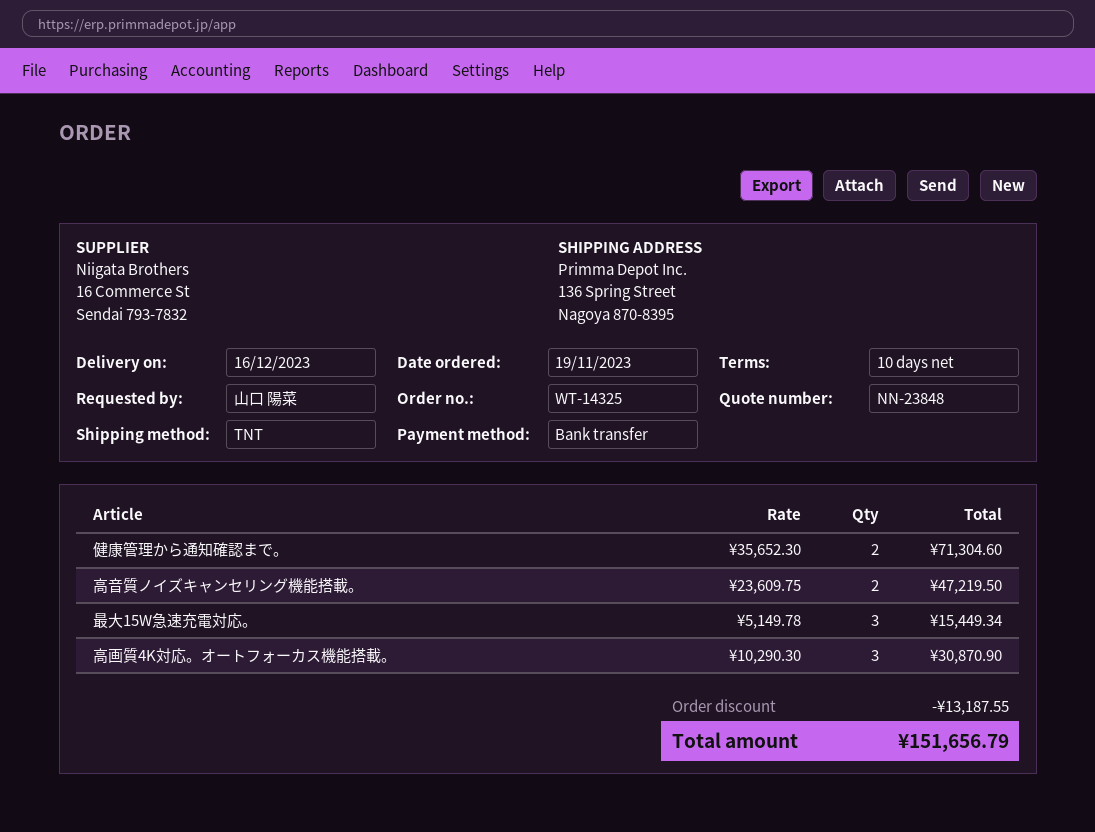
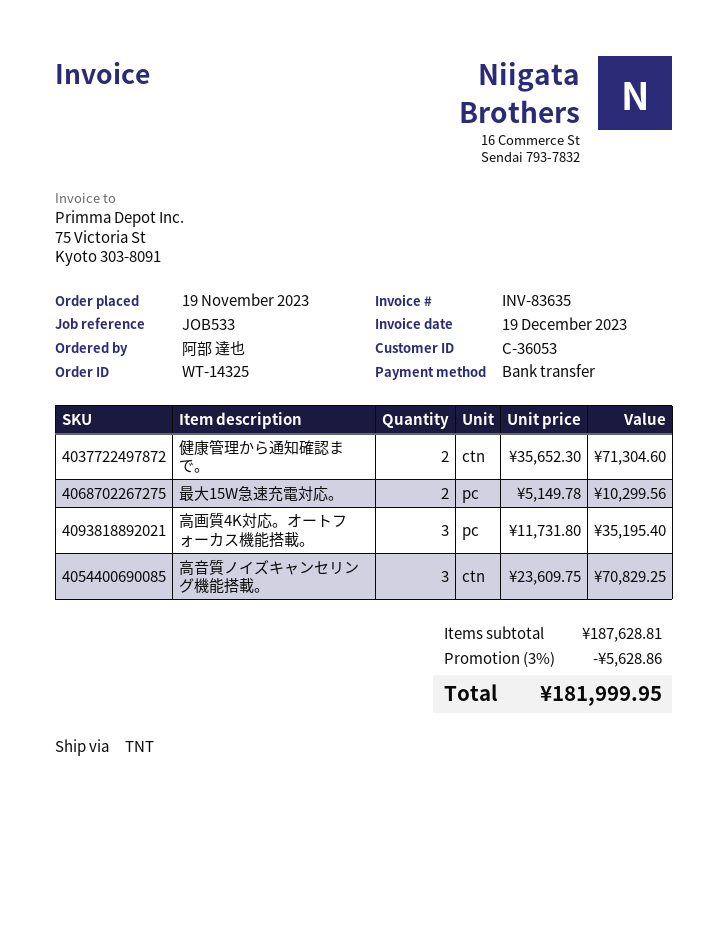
ordered by: 山口 陽菜 -> 阿部 達也
高音質ノイズキャンセリング機能搭載。: 2 x 23609.75 = 47219.50 -> 3 x 23609.75 = 70829.25
最大15W急速充電対応。: 3 x 5149.78 = 15449.34 -> 2 x 5149.78 = 10299.56
高画質4K対応。オートフォーカス機能搭載。: 3 x 10290.30 = 30870.90 -> 3 x 11731.80 = 35195.40
discount: 13187.55 -> 5628.86
total: 151656.79 -> 181999.95

